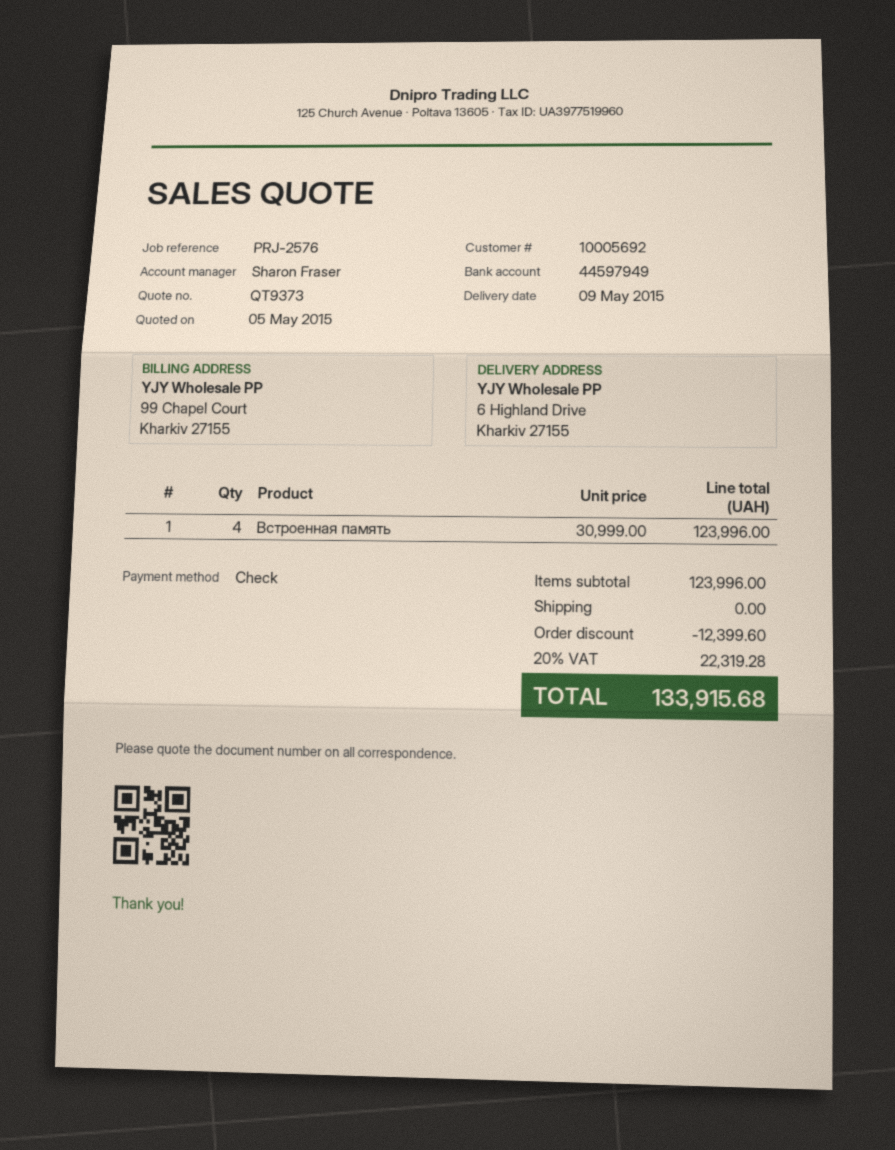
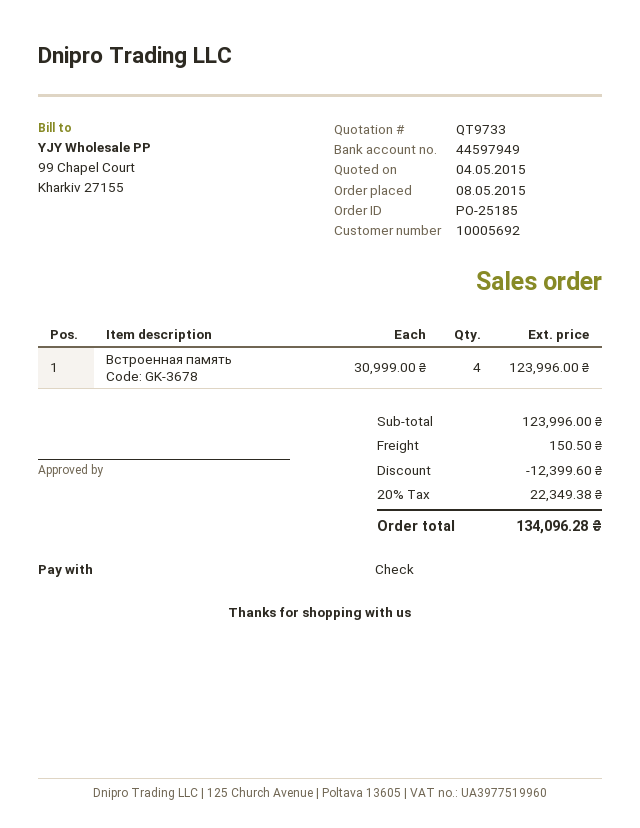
quote number: QT9373 -> QT9733
quote date: 2015-05-05 -> 2015-05-04
shipping: 0.00 -> 150.50
tax: 20% = 22319.28 -> 20% = 22349.38
total: 133915.68 -> 134096.28

